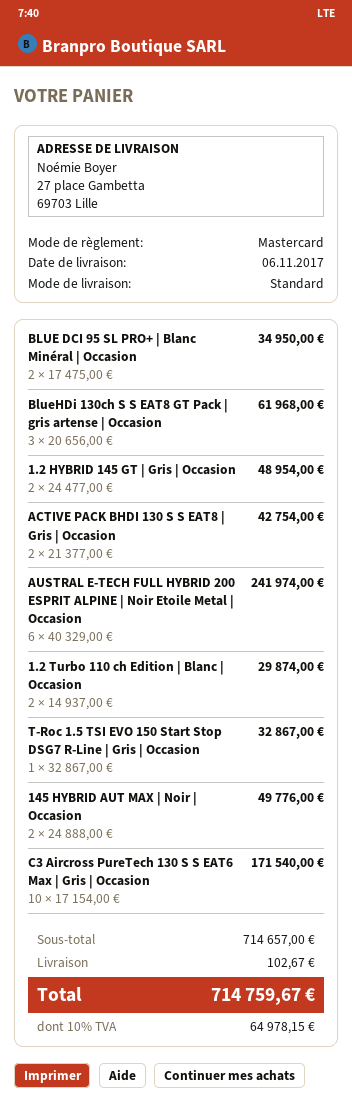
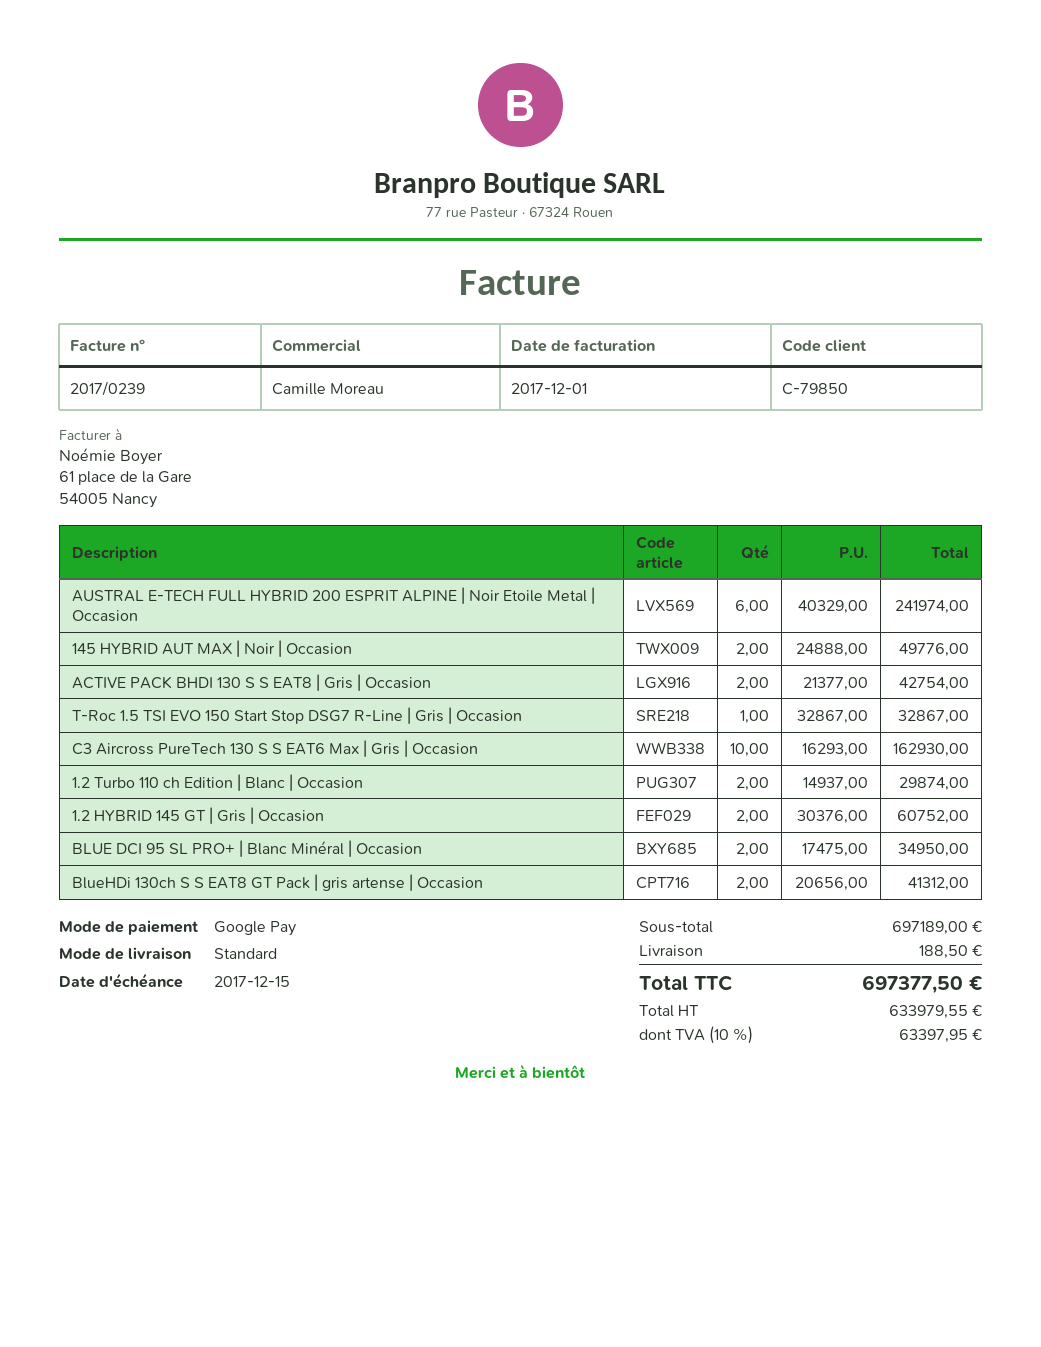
payment method: Mastercard -> Google Pay
BlueHDi 130ch S S EAT8 GT Pack | gris artense | Occasion: 3 x 20656.00 = 61968.00 -> 2 x 20656.00 = 41312.00
1.2 HYBRID 145 GT | Gris | Occasion: 2 x 24477.00 = 48954.00 -> 2 x 30376.00 = 60752.00
C3 Aircross PureTech 130 S S EAT6 Max | Gris | Occasion: 10 x 17154.00 = 171540.00 -> 10 x 16293.00 = 162930.00
subtotal: 714657.00 -> 697189.00
shipping: 102.67 -> 188.50
tax: 10% = 64978.15 -> 10% = 63397.95
total: 714759.67 -> 697377.50

